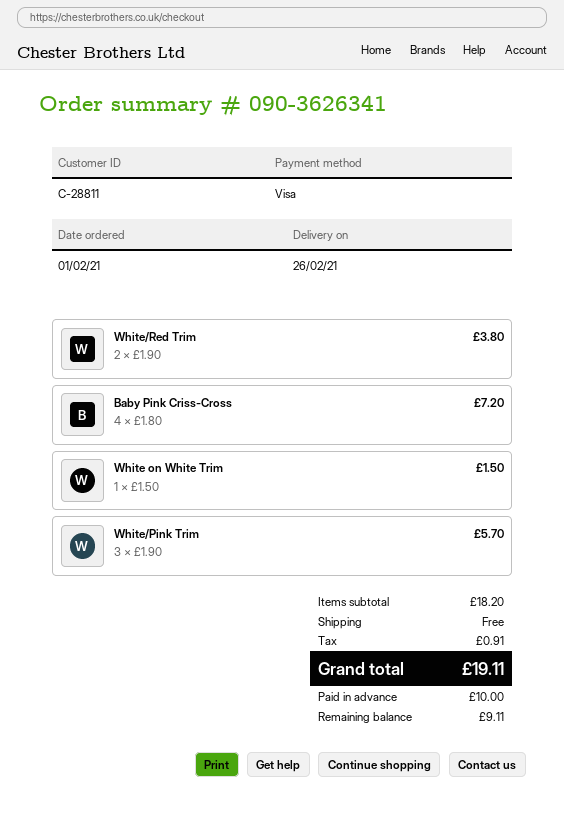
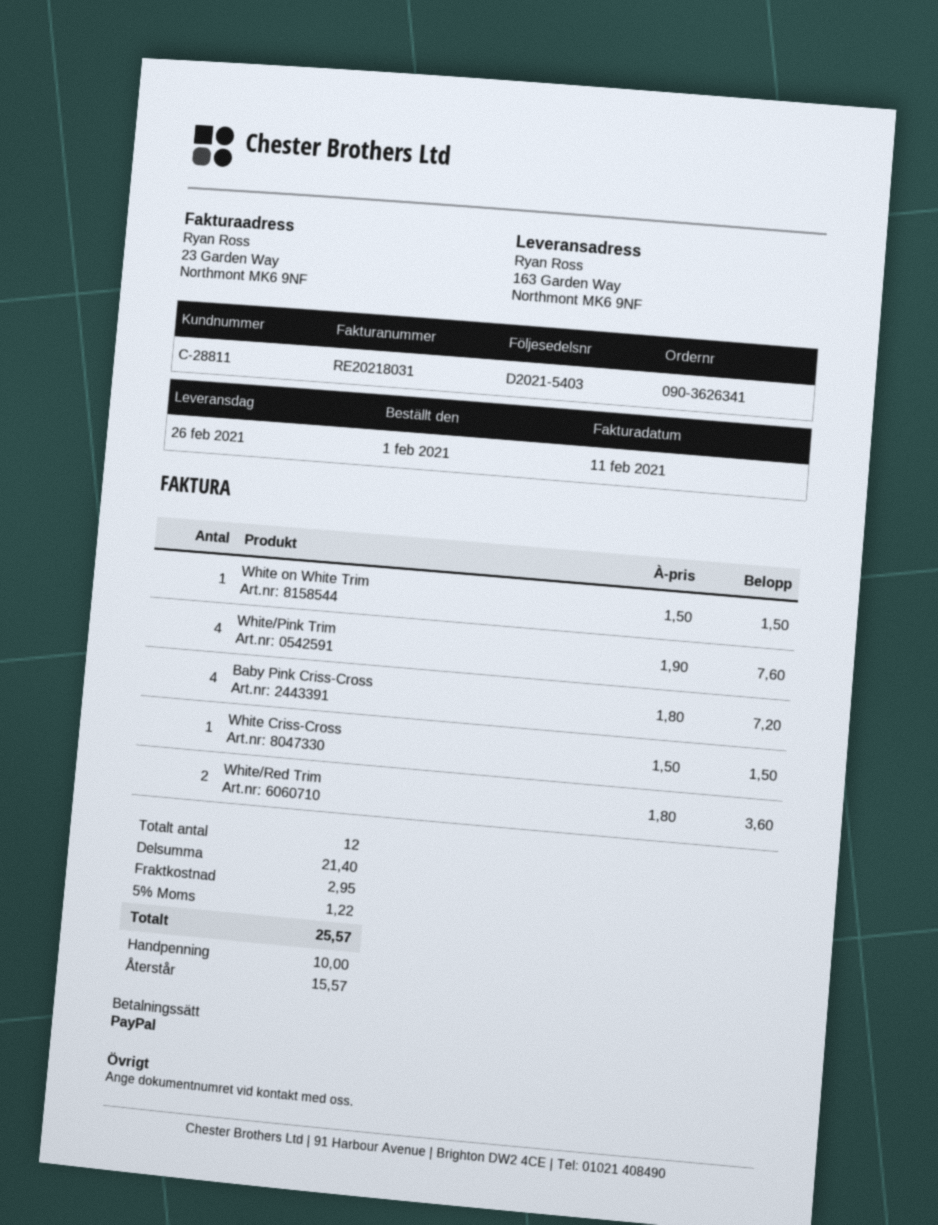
payment method: Visa -> PayPal
White/Red Trim: 2 x 1.90 = 3.80 -> 2 x 1.80 = 3.60
White/Pink Trim: 3 x 1.90 = 5.70 -> 4 x 1.90 = 7.60
White Criss-Cross: none -> 1 x 1.50 = 1.50
subtotal: 18.20 -> 21.40
shipping: 0.00 -> 2.95
tax: 0.91 -> 1.22
total: 19.11 -> 25.57
balance: 9.11 -> 15.57

